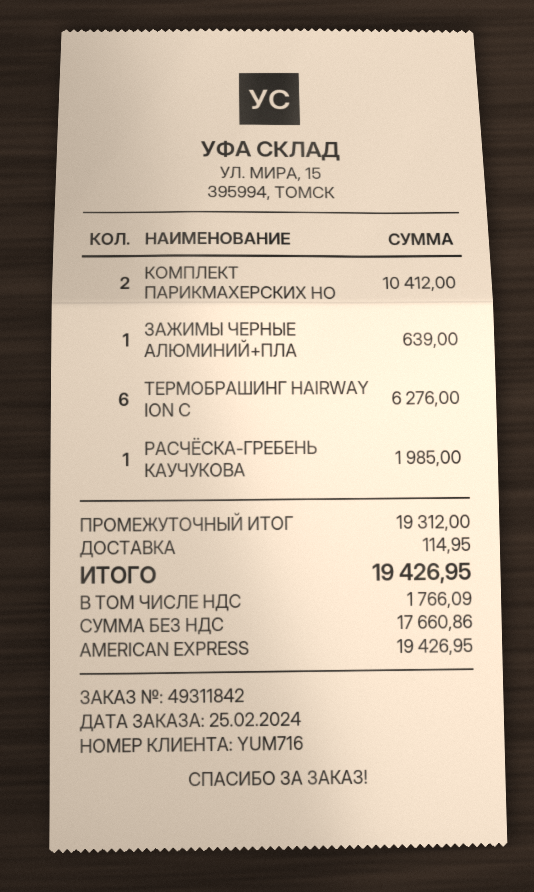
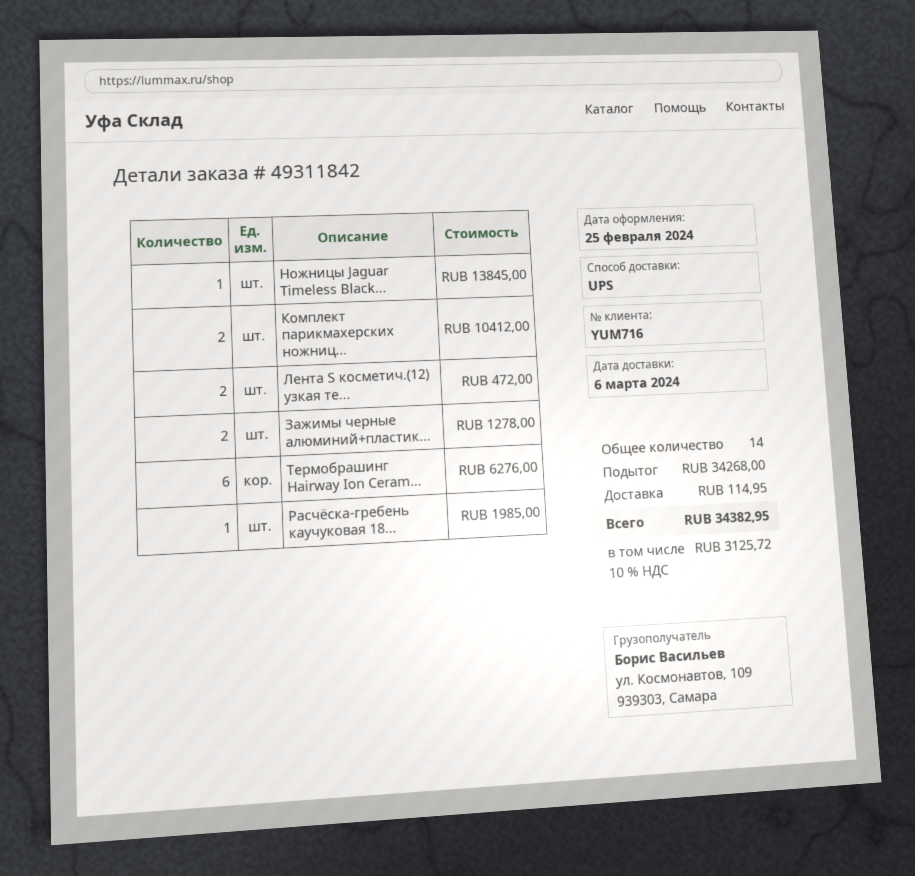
ЗАЖИМЫ ЧЕРНЫЕ АЛЮМИНИЙ+ПЛА: 1 for 639.00 -> 2 for 1278.00
Ножницы Jaguar Timeless Black...: none -> 1 for 13845.00
Лента S косметич.(12) узкая те...: none -> 2 for 472.00
subtotal: 19312.00 -> 34268.00
tax: 1766.09 -> 3125.72
total: 19426.95 -> 34382.95

